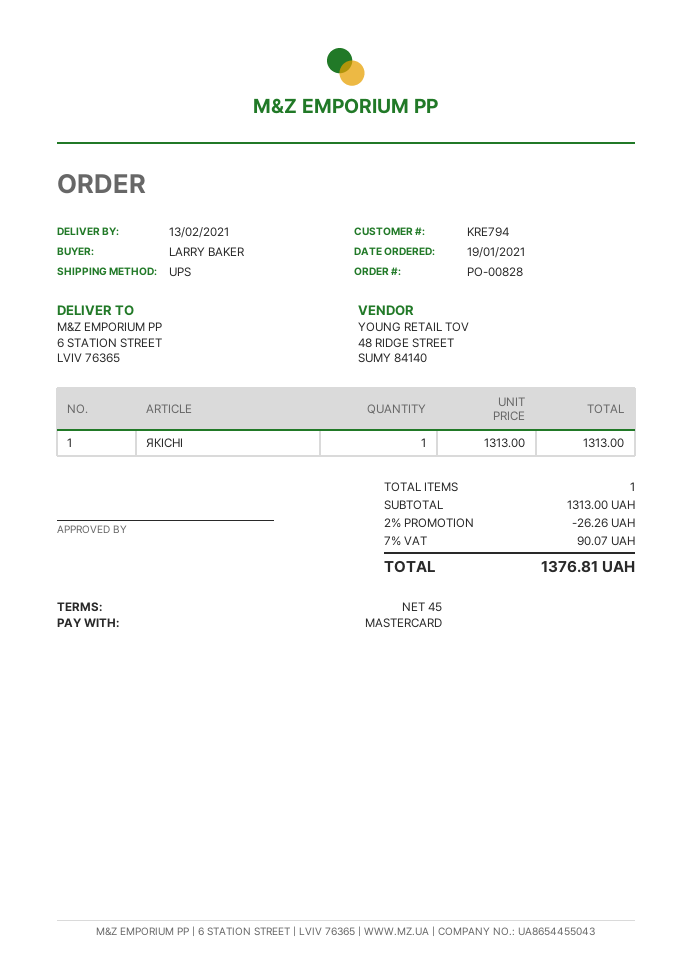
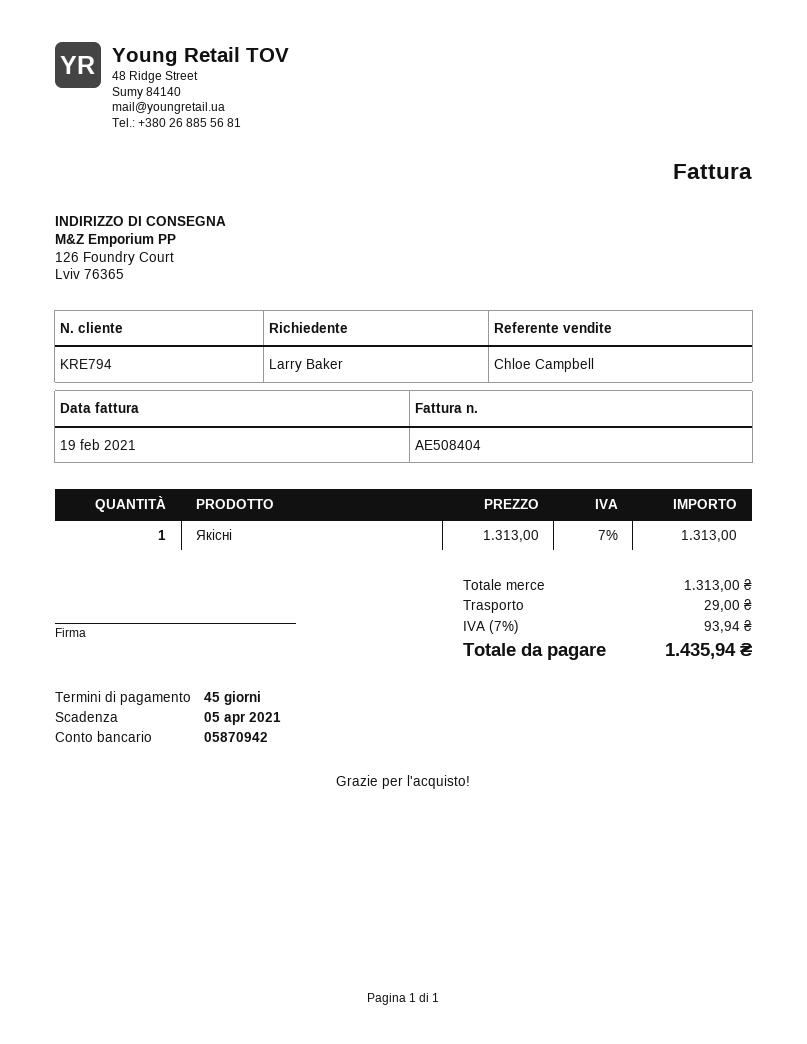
ship to: 6 STATION STREET, LVIV 76365 -> 126 Foundry Court, Lviv 76365
discount: 2% = 26.26 -> none
shipping: none -> 29.00
tax: 7% = 90.07 -> 7% = 93.94
total: 1376.81 -> 1435.94

